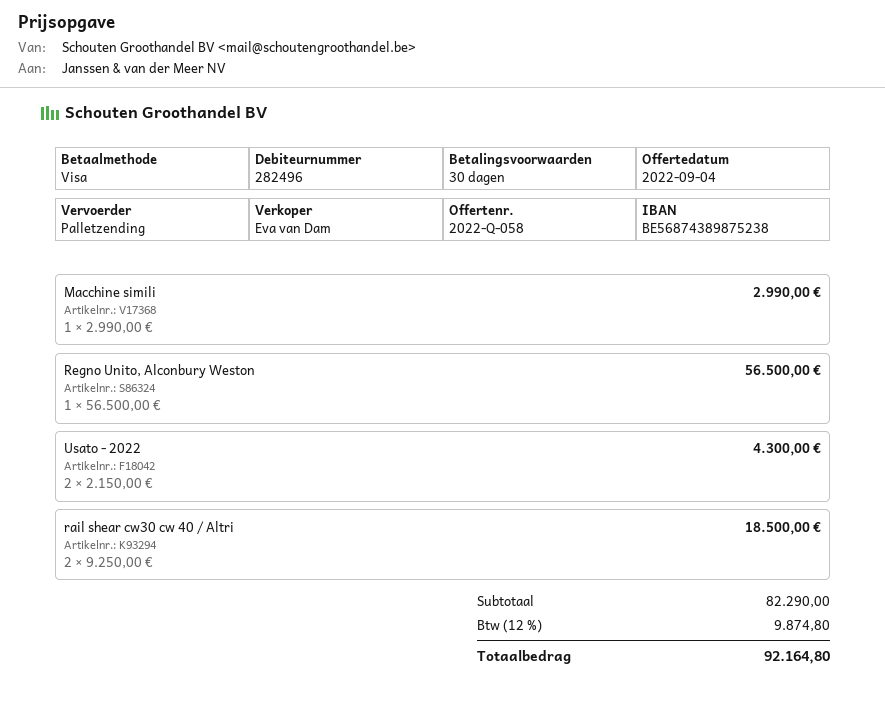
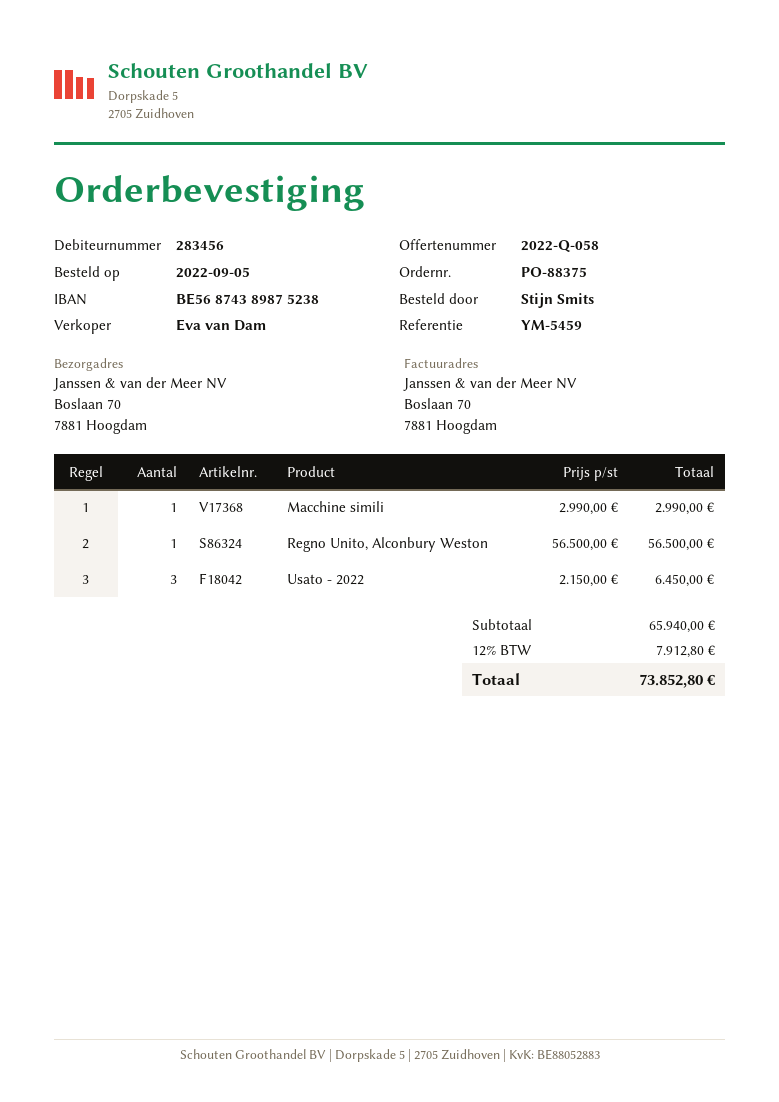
customer number: 282496 -> 283456
Usato - 2022: 2 x 2150.00 = 4300.00 -> 3 x 2150.00 = 6450.00
rail shear cw30 cw 40 / Altri: 2 x 9250.00 = 18500.00 -> none
subtotal: 82290.00 -> 65940.00
tax: 12% = 9874.80 -> 12% = 7912.80
total: 92164.80 -> 73852.80

